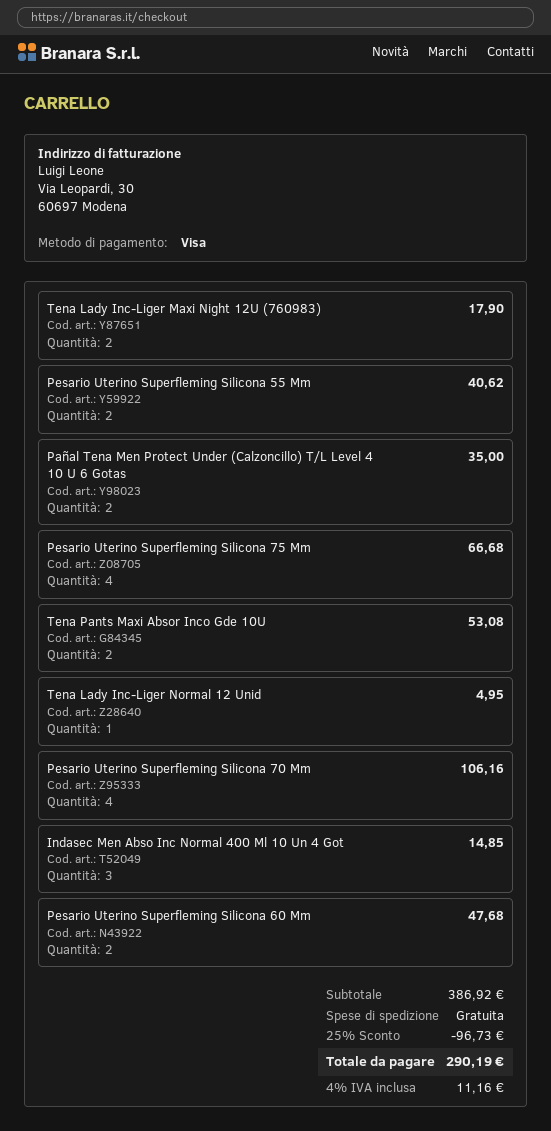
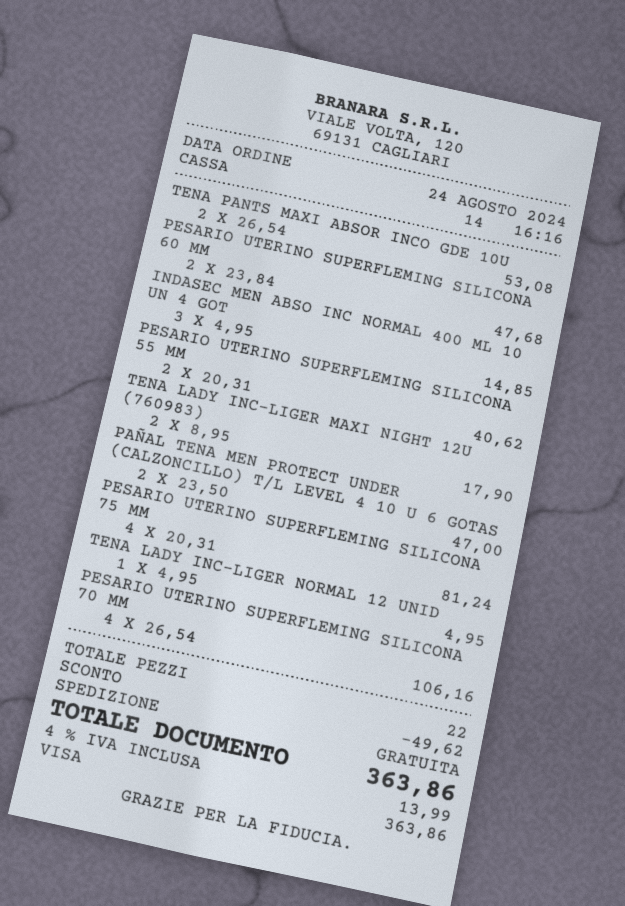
Pañal Tena Men Protect Under (Calzoncillo) T/L Level 4 10 U 6 Gotas: 2 for 35.00 -> 2 for 47.00
Pesario Uterino Superfleming Silicona 75 Mm: 4 for 66.68 -> 4 for 81.24
discount: 96.73 -> 49.62
tax: 4% = 11.16 -> 4% = 13.99
total: 290.19 -> 363.86

